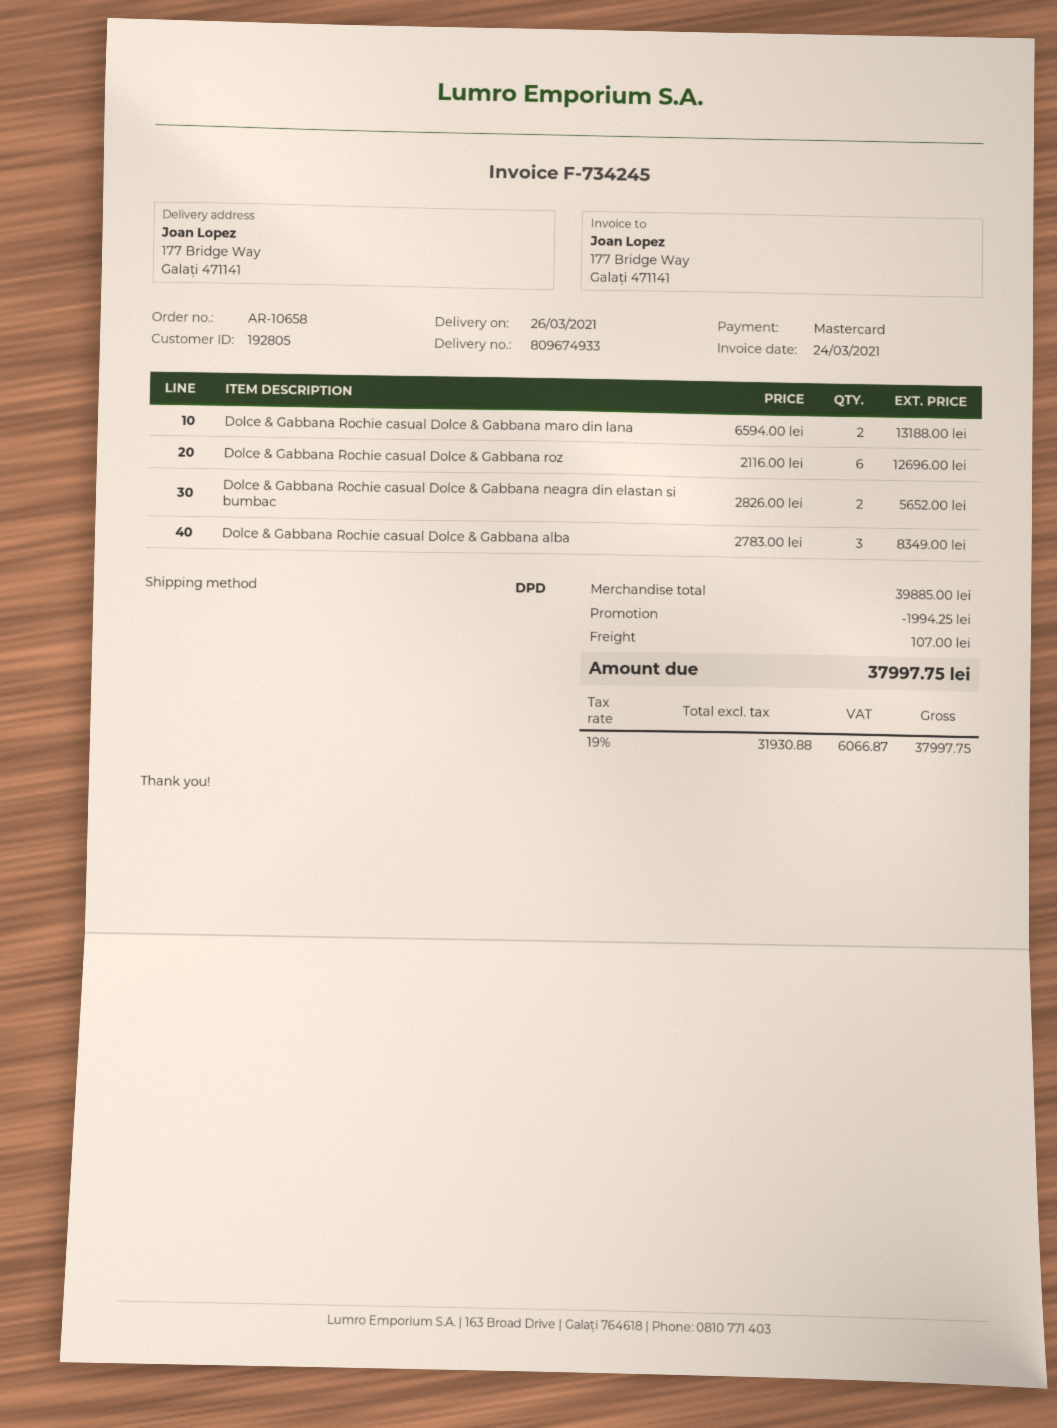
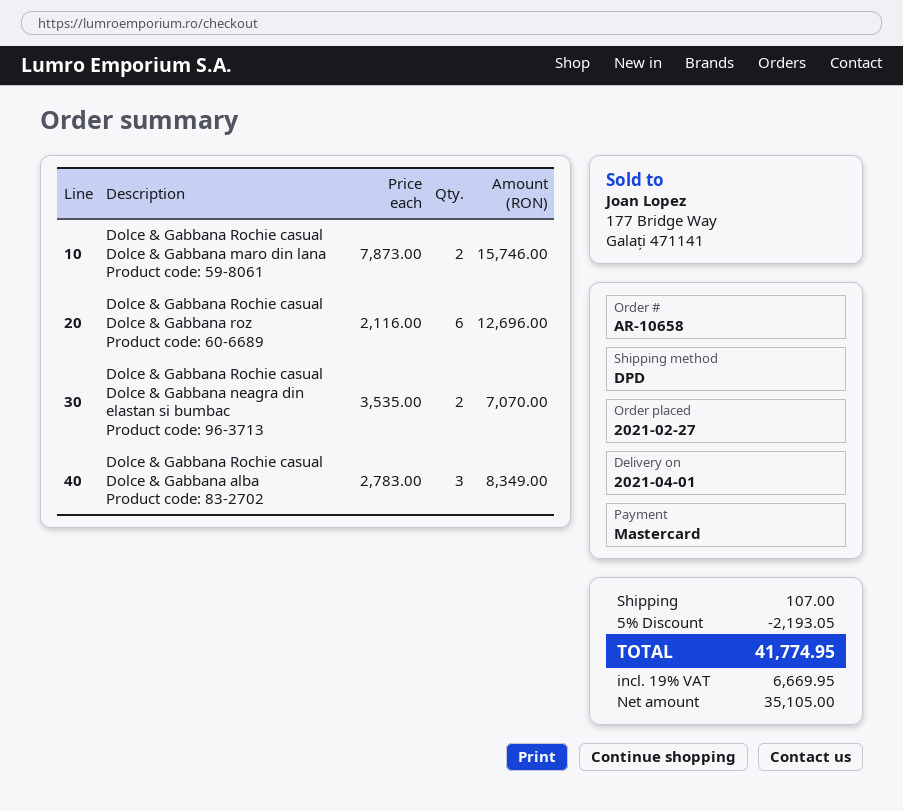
delivery date: 2021-03-26 -> 2021-04-01
Dolce & Gabbana Rochie casual Dolce & Gabbana maro din lana: 2 x 6594.00 = 13188.00 -> 2 x 7873.00 = 15746.00
Dolce & Gabbana Rochie casual Dolce & Gabbana neagra din elastan si bumbac: 2 x 2826.00 = 5652.00 -> 2 x 3535.00 = 7070.00
discount: 1994.25 -> 2193.05
net: 31930.88 -> 35105.00
tax: 19% = 6066.87 -> 19% = 6669.95
total: 37997.75 -> 41774.95

